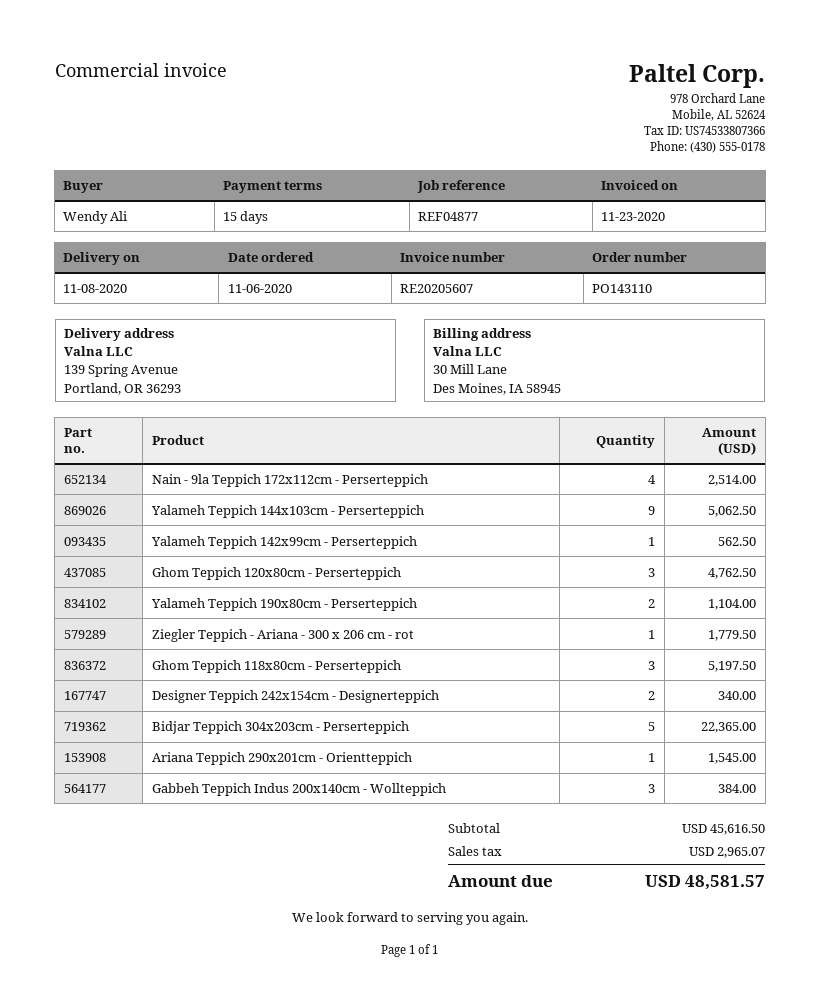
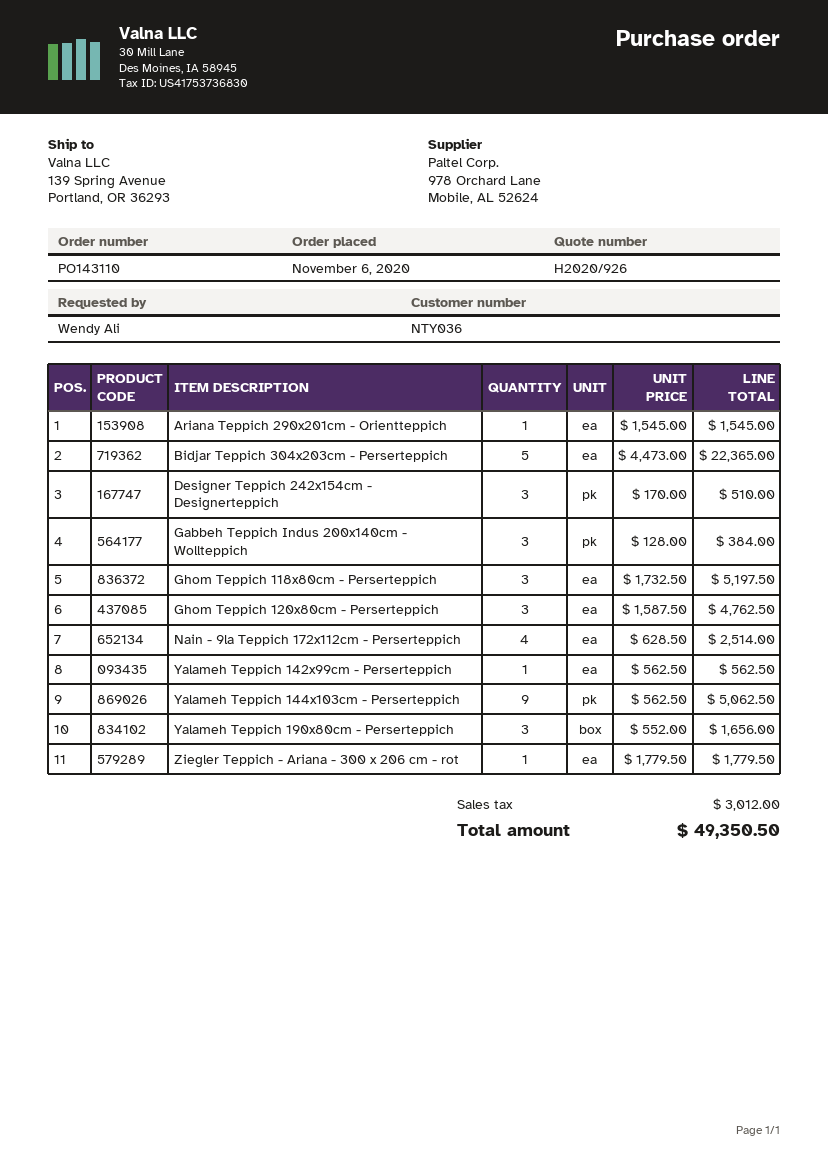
Yalameh Teppich 190x80cm - Perserteppich: 2 for 1104.00 -> 3 for 1656.00
Designer Teppich 242x154cm - Designerteppich: 2 for 340.00 -> 3 for 510.00
tax: 2965.07 -> 3012.00
total: 48581.57 -> 49350.50

